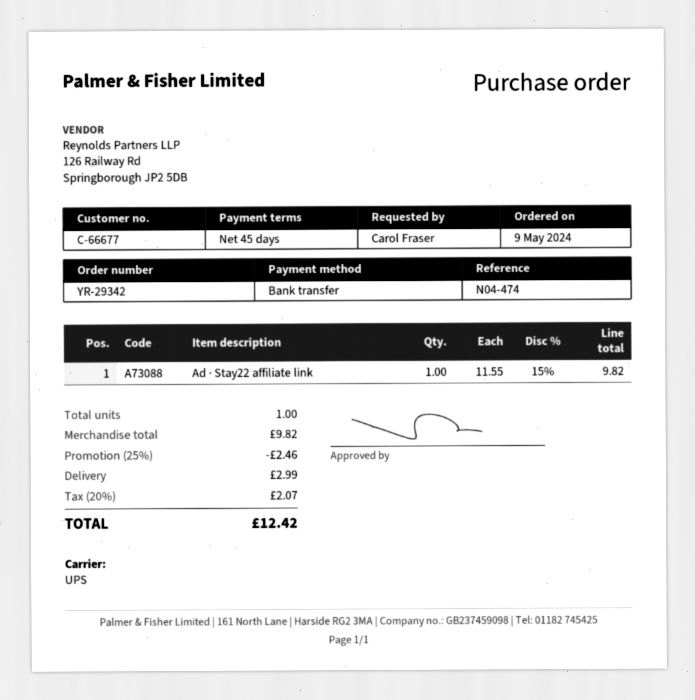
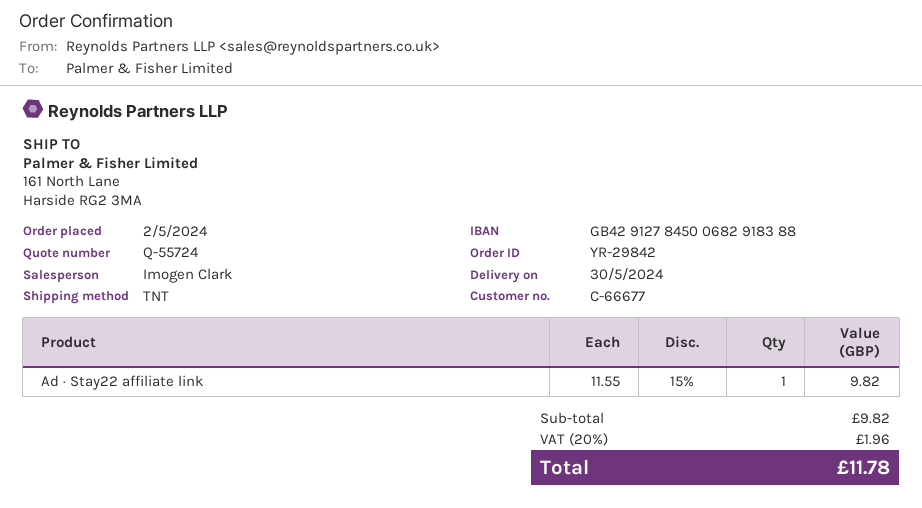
order number: YR-29342 -> YR-29842
order date: 2024-05-09 -> 2024-05-02
shipping method: UPS -> TNT
discount: 25% = 2.46 -> none
shipping: 2.99 -> none
tax: 20% = 2.07 -> 20% = 1.96
total: 12.42 -> 11.78

